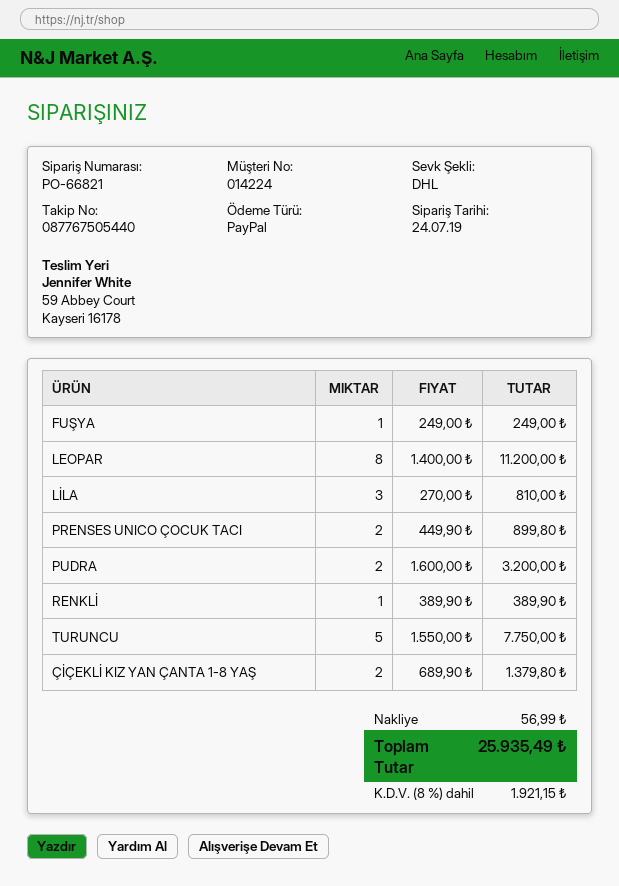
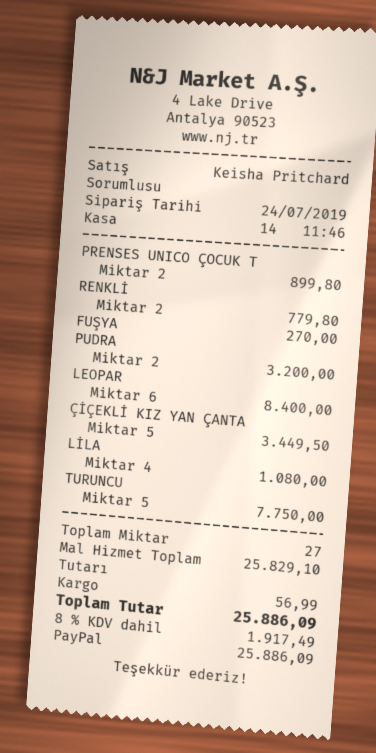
FUŞYA: 1 for 249.00 -> 1 for 270.00
LEOPAR: 8 for 11200.00 -> 6 for 8400.00
LİLA: 3 for 810.00 -> 4 for 1080.00
RENKLİ: 1 for 389.90 -> 2 for 779.80
ÇİÇEKLİ KIZ YAN ÇANTA 1-8 YAŞ: 2 for 1379.80 -> 5 for 3449.50
tax: 8% = 1921.15 -> 8% = 1917.49
total: 25935.49 -> 25886.09

